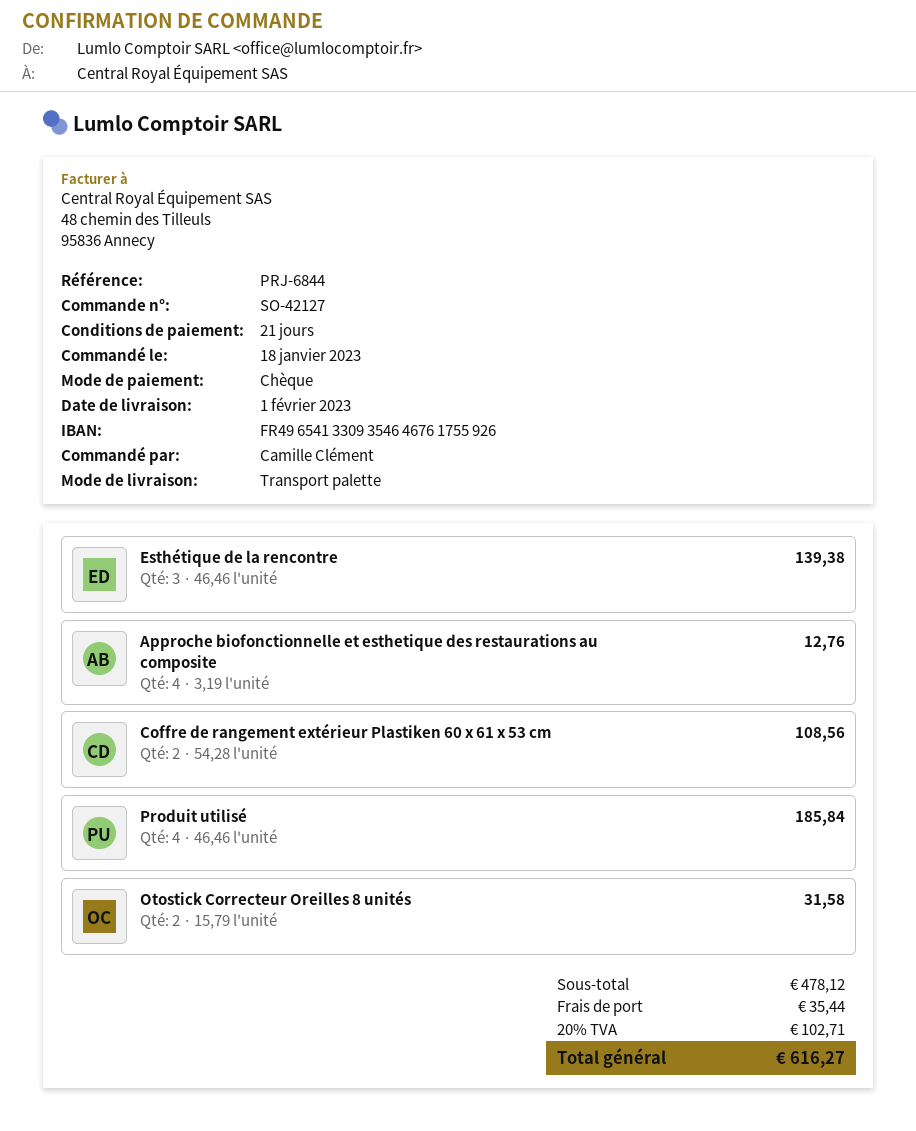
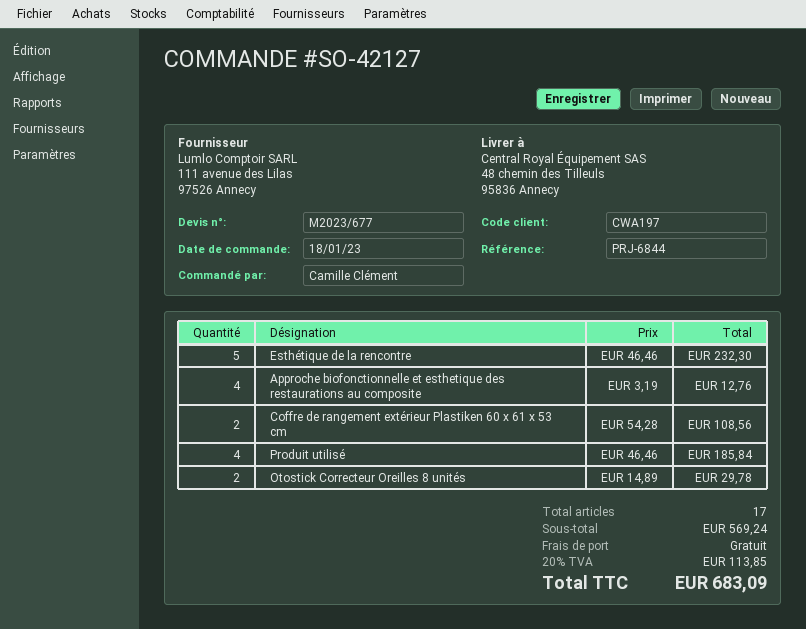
Esthétique de la rencontre: 3 x 46.46 = 139.38 -> 5 x 46.46 = 232.30
Otostick Correcteur Oreilles 8 unités: 2 x 15.79 = 31.58 -> 2 x 14.89 = 29.78
subtotal: 478.12 -> 569.24
shipping: 35.44 -> 0.00
tax: 20% = 102.71 -> 20% = 113.85
total: 616.27 -> 683.09

